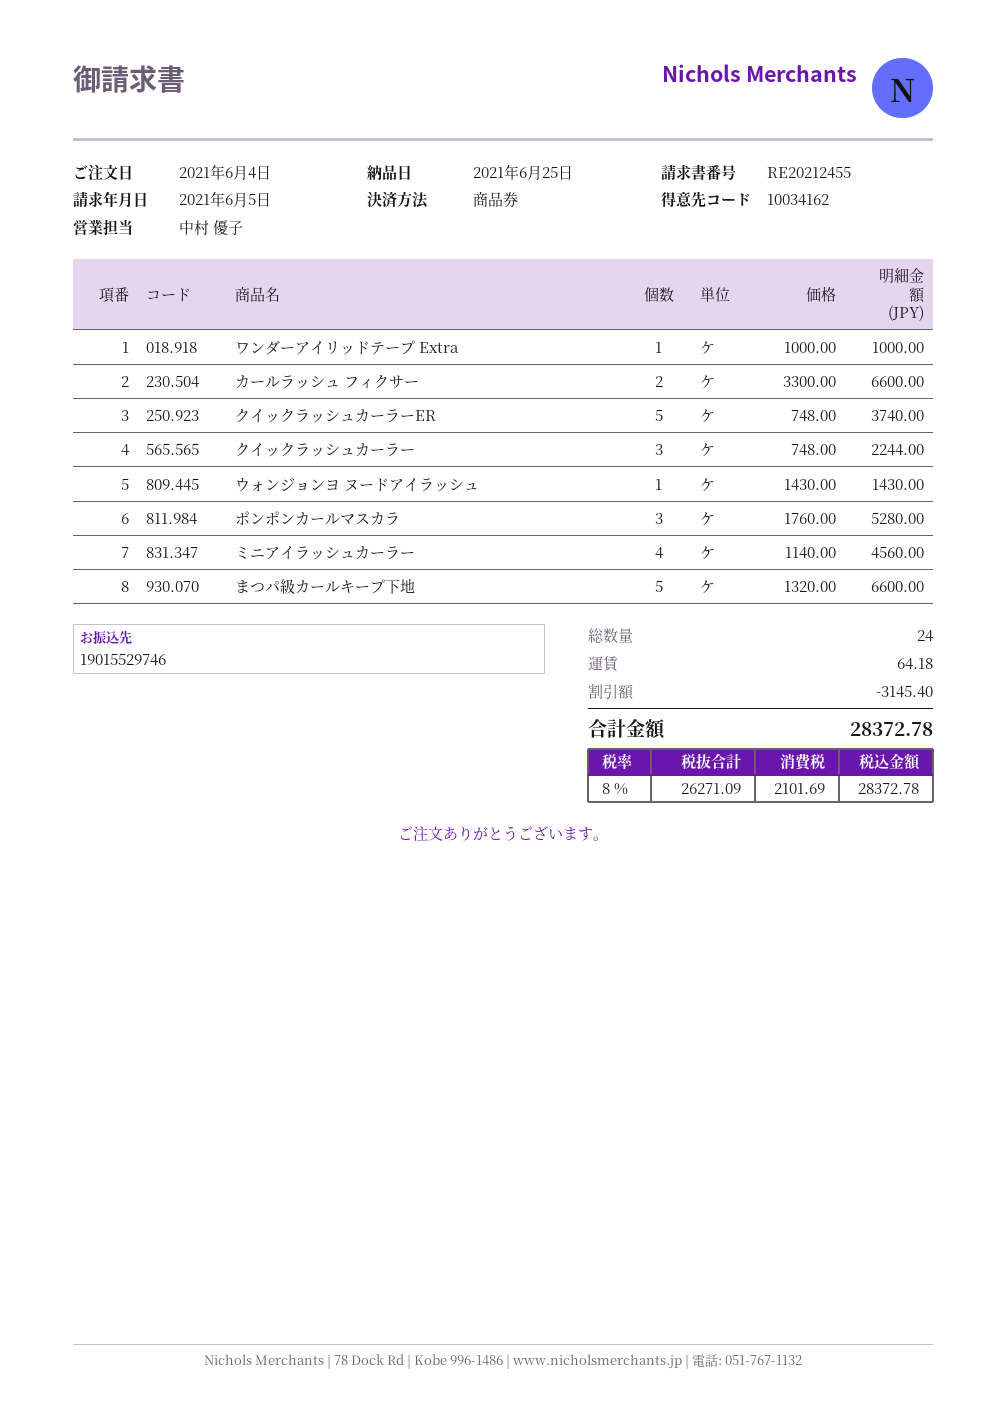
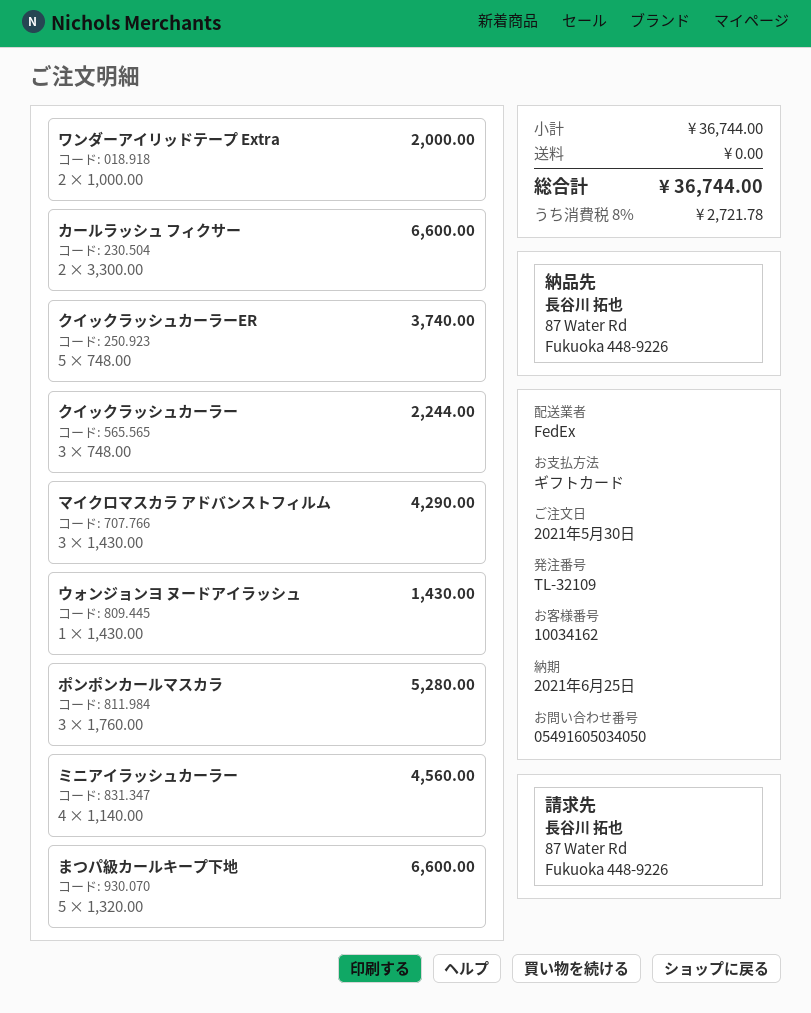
order date: 2021-06-04 -> 2021-05-30
ワンダーアイリッドテープ Extra: 1 x 1000.00 = 1000.00 -> 2 x 1000.00 = 2000.00
マイクロマスカラ アドバンストフィルム: none -> 3 x 1430.00 = 4290.00
discount: 3145.40 -> none
shipping: 64.18 -> 0.00
tax: 8% = 2101.69 -> 8% = 2721.78
total: 28372.78 -> 36744.00

